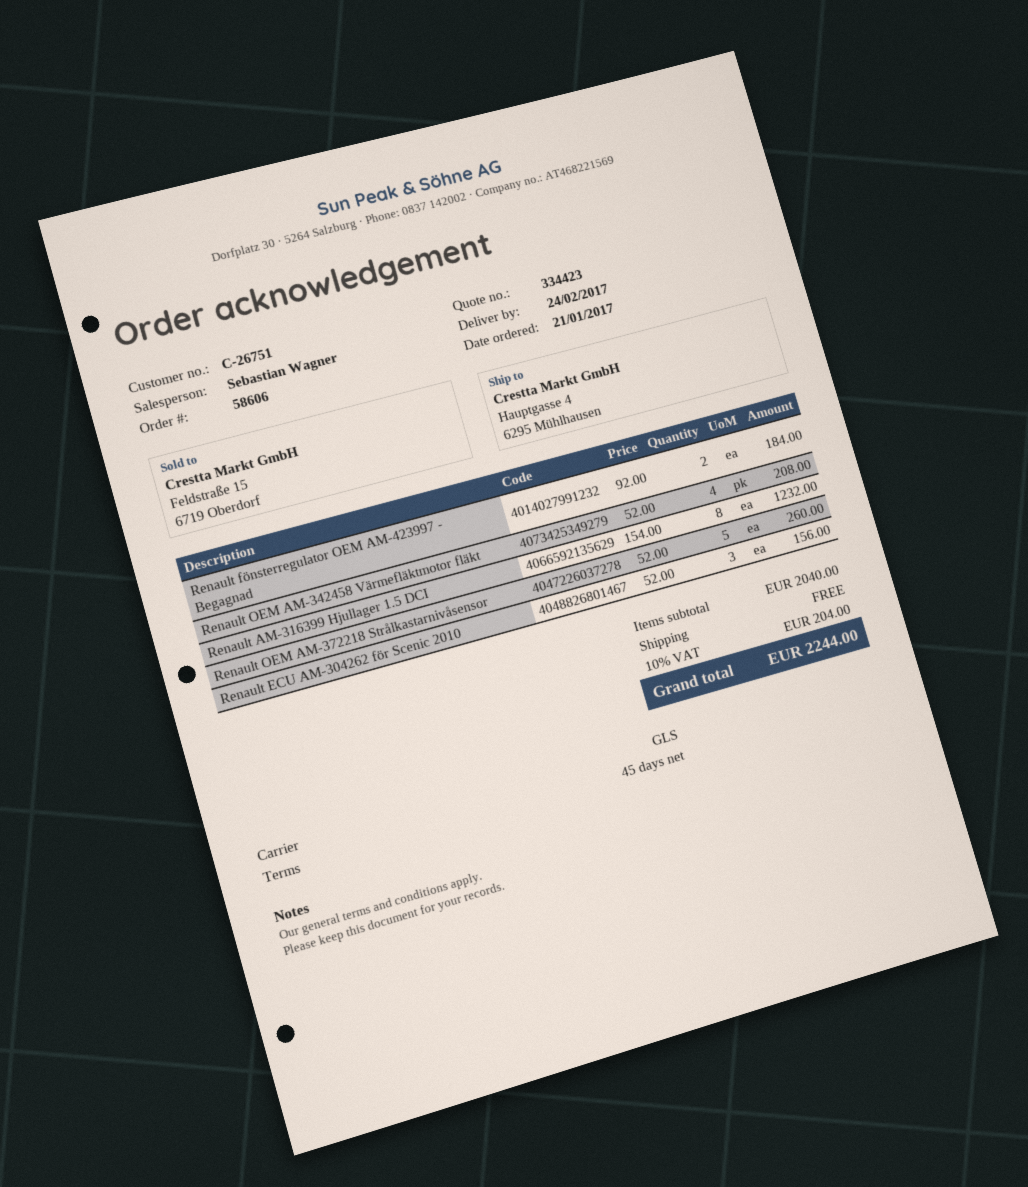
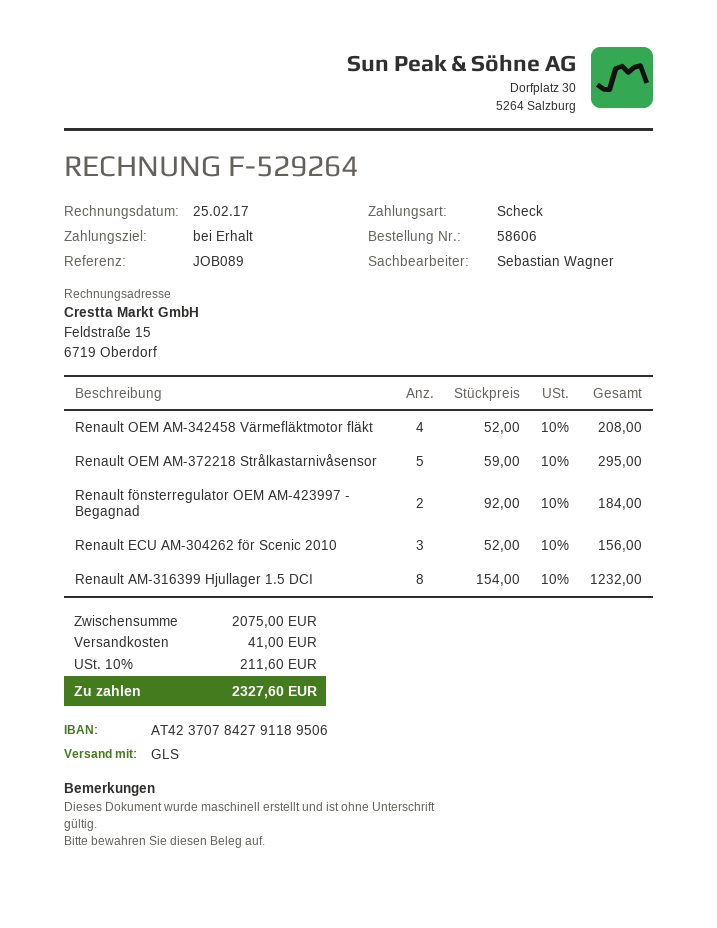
payment terms: 45 days -> on receipt
Renault OEM AM-372218 Strålkastarnivåsensor: 5 x 52.00 = 260.00 -> 5 x 59.00 = 295.00
subtotal: 2040.00 -> 2075.00
shipping: 0.00 -> 41.00
tax: 10% = 204.00 -> 10% = 211.60
total: 2244.00 -> 2327.60

